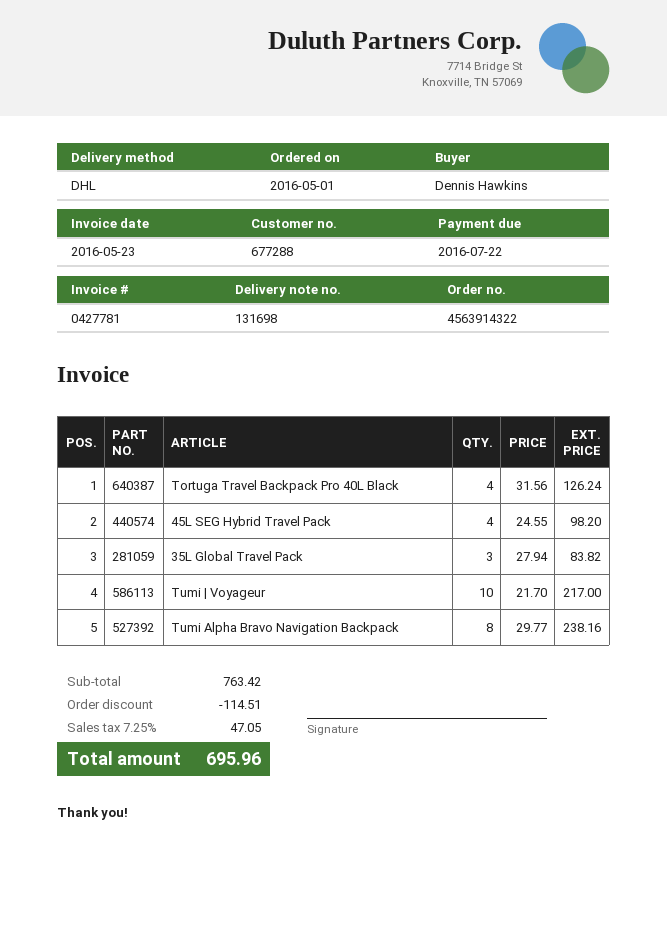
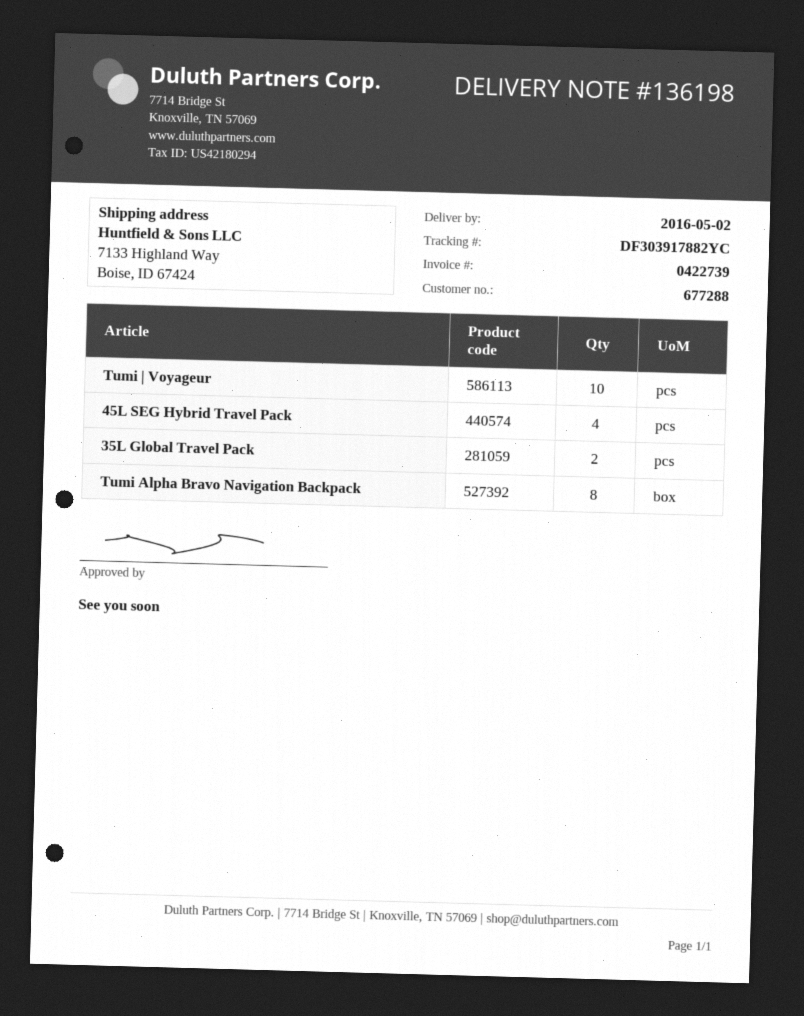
delivery note number: 131698 -> 136198
invoice number: 0427781 -> 0422739
Tortuga Travel Backpack Pro 40L Black: 4 -> none
35L Global Travel Pack: 3 -> 2

